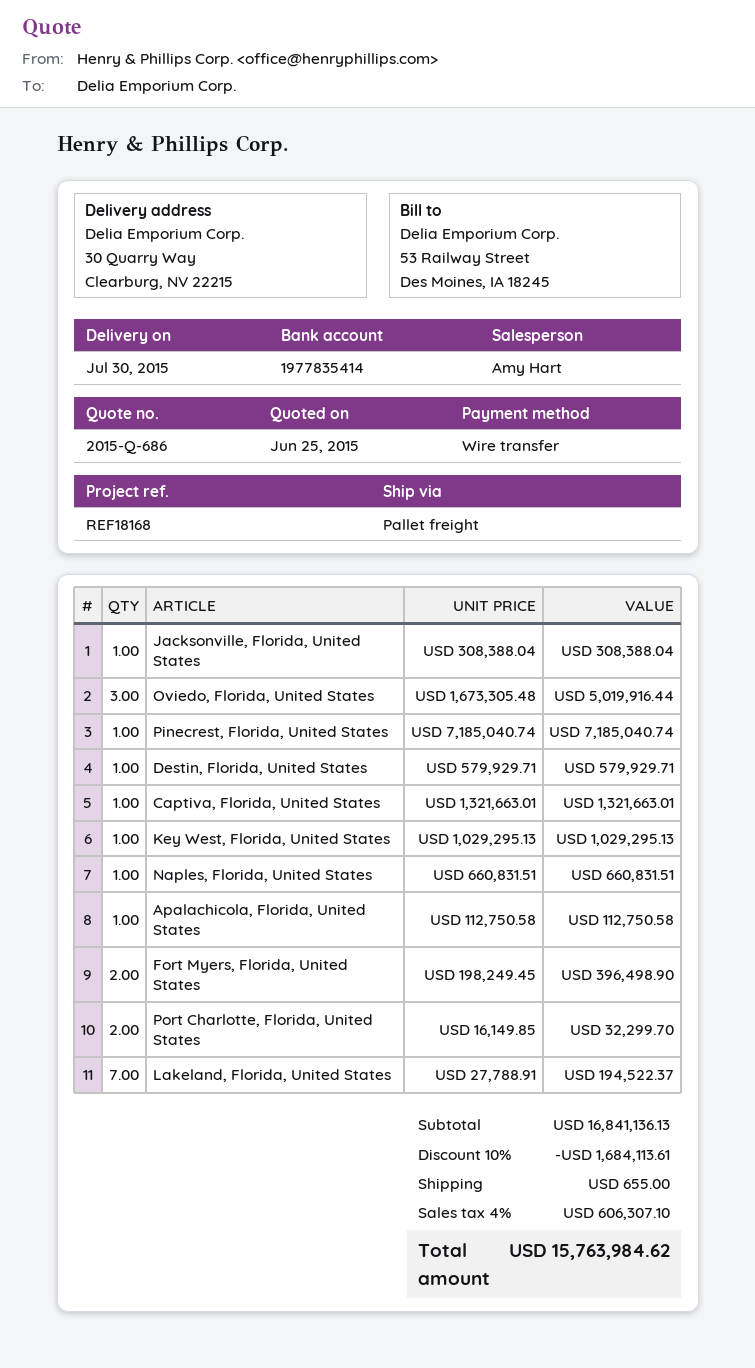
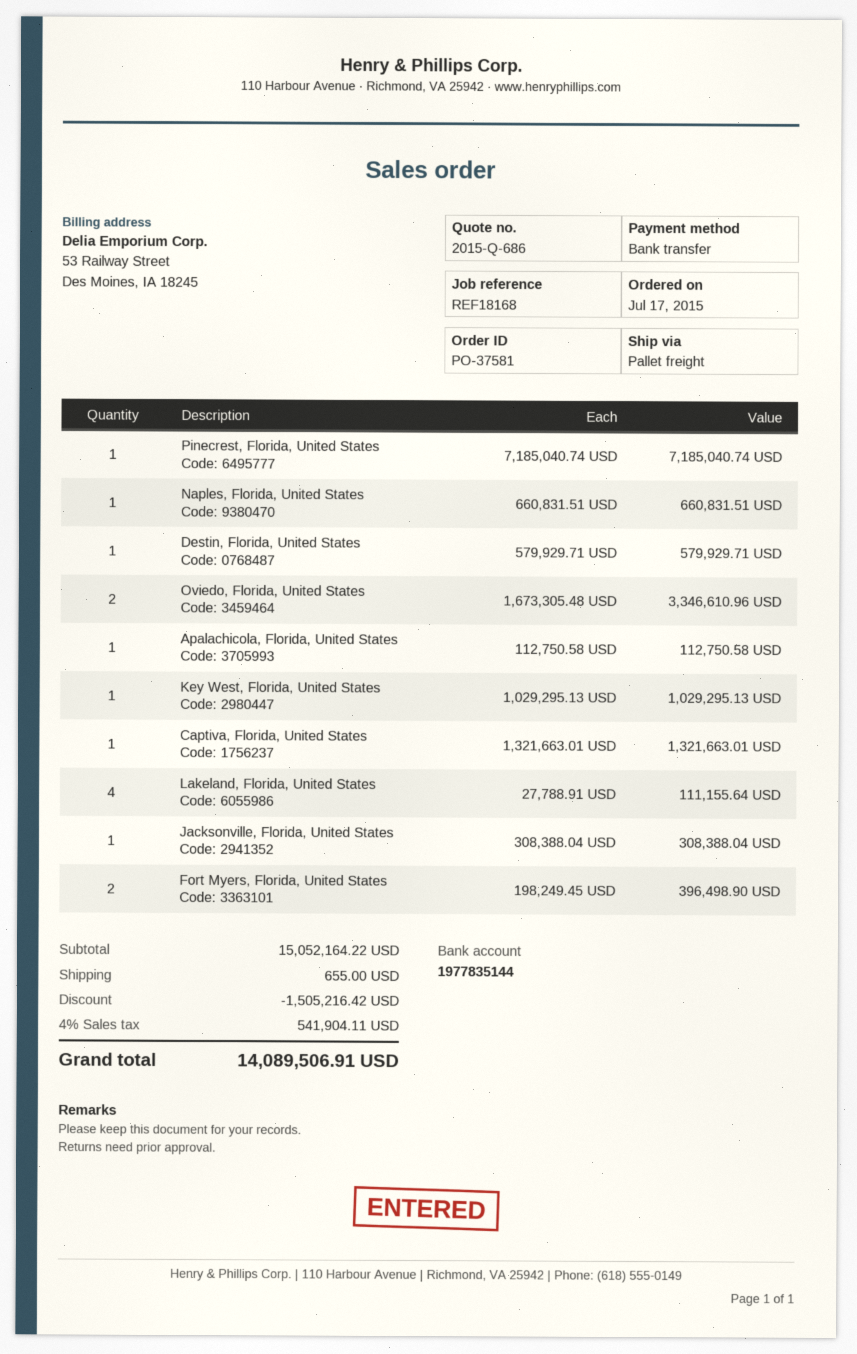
bank account: 1977835414 -> 1977835144
Oviedo, Florida, United States: 3 x 1673305.48 = 5019916.44 -> 2 x 1673305.48 = 3346610.96
Port Charlotte, Florida, United States: 2 x 16149.85 = 32299.70 -> none
Lakeland, Florida, United States: 7 x 27788.91 = 194522.37 -> 4 x 27788.91 = 111155.64
subtotal: 16841136.13 -> 15052164.22
discount: 1684113.61 -> 1505216.42
tax: 4% = 606307.10 -> 4% = 541904.11
total: 15763984.62 -> 14089506.91

